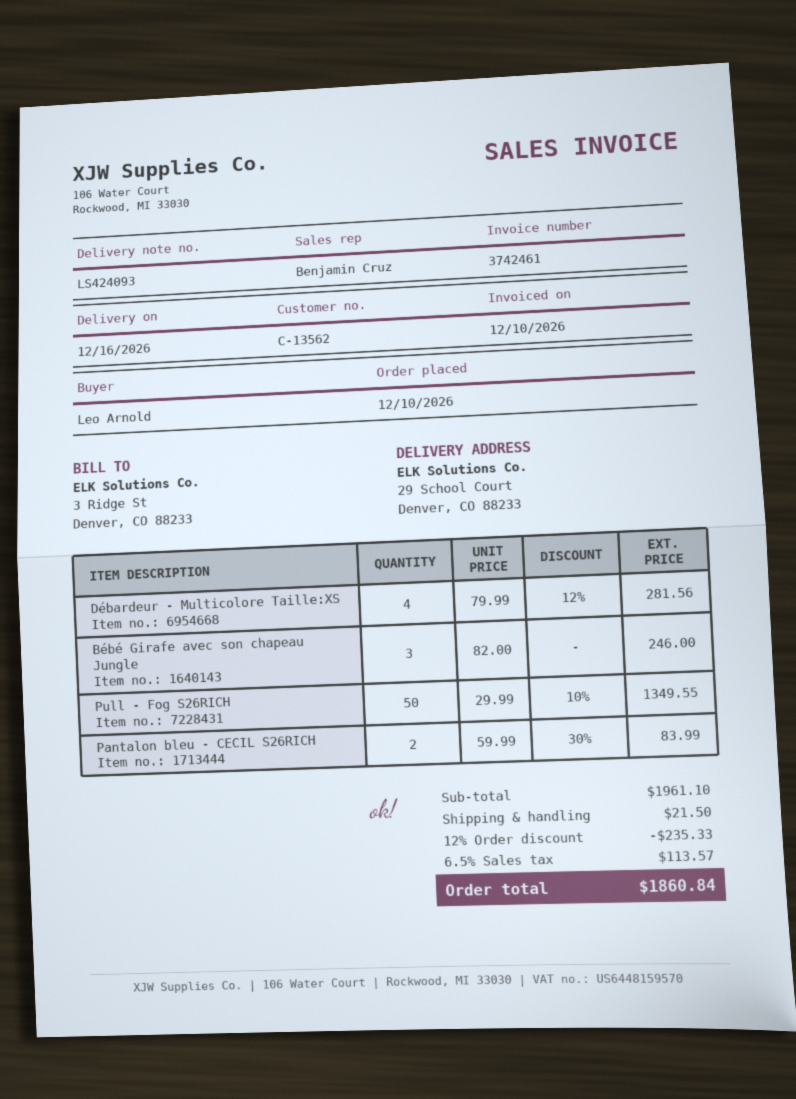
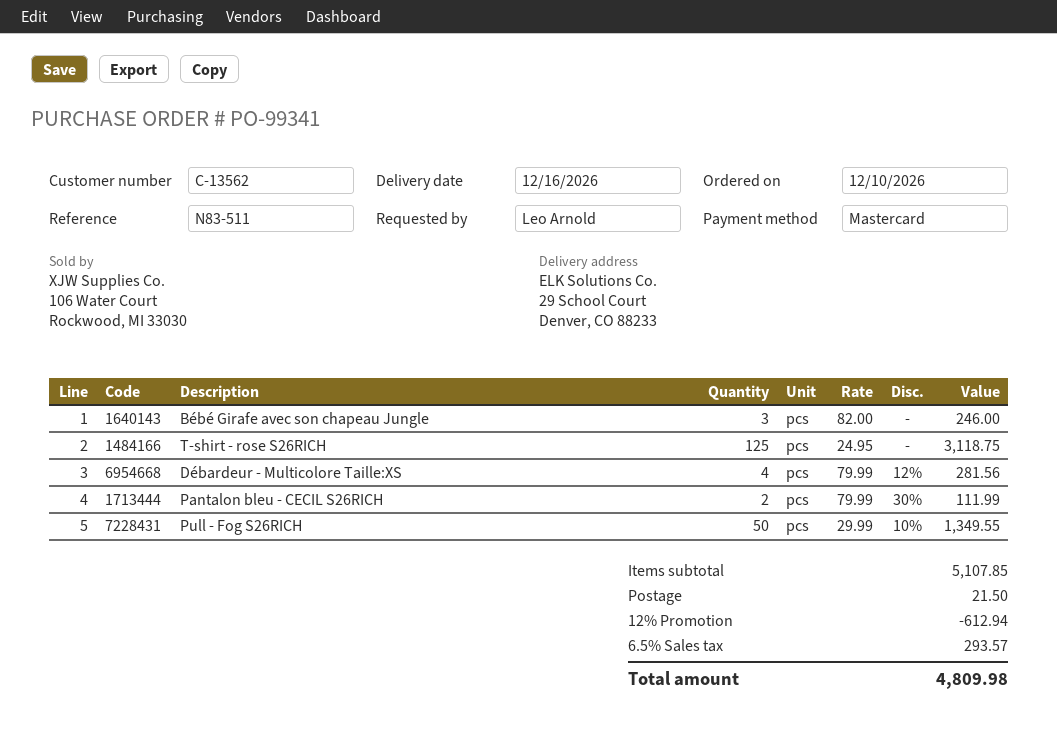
Pantalon bleu - CECIL S26RICH: 2 x 59.99 - 30% = 83.99 -> 2 x 79.99 - 30% = 111.99
T-shirt - rose S26RICH: none -> 125 x 24.95 = 3118.75
subtotal: 1961.10 -> 5107.85
discount: 12% = 235.33 -> 12% = 612.94
tax: 6.5% = 113.57 -> 6.5% = 293.57
total: 1860.84 -> 4809.98

